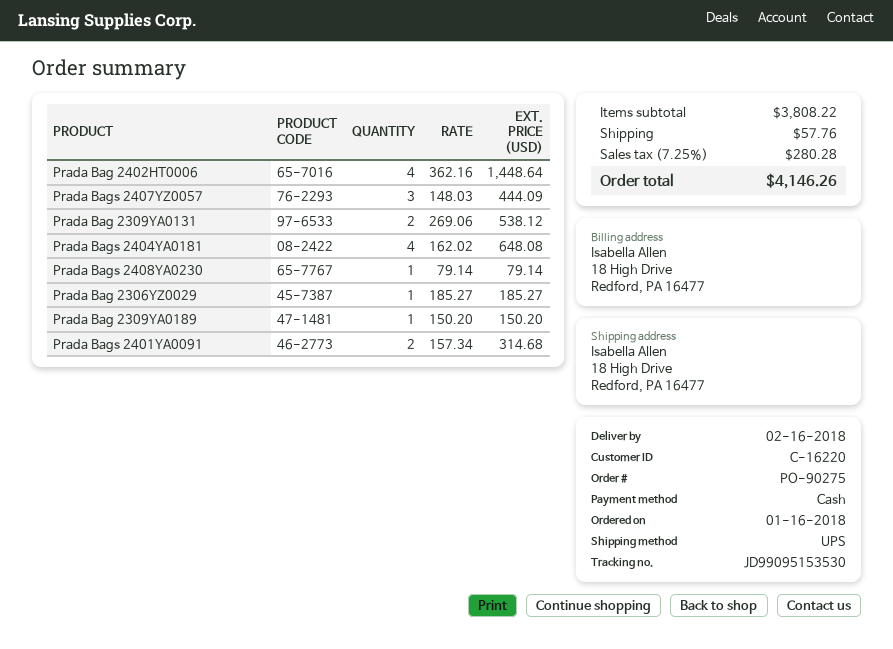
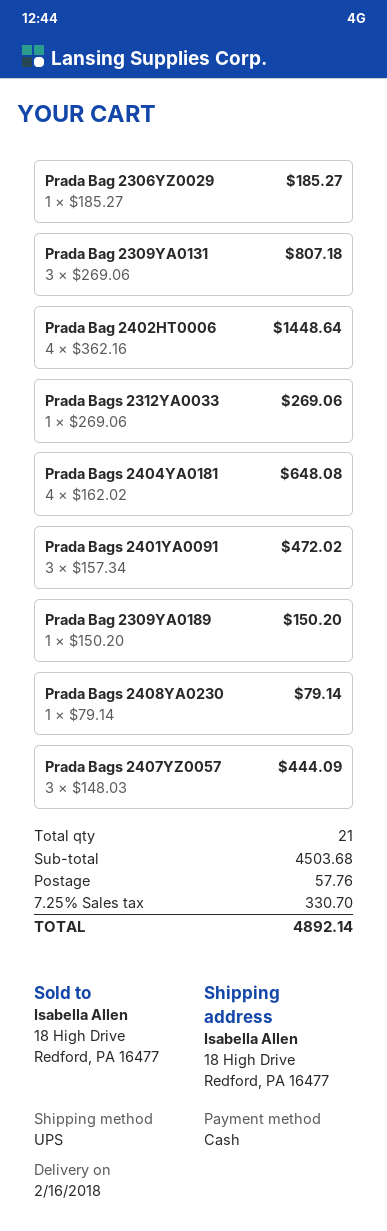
Prada Bag 2309YA0131: 2 x 269.06 = 538.12 -> 3 x 269.06 = 807.18
Prada Bags 2401YA0091: 2 x 157.34 = 314.68 -> 3 x 157.34 = 472.02
Prada Bags 2312YA0033: none -> 1 x 269.06 = 269.06
subtotal: 3808.22 -> 4503.68
tax: 7.25% = 280.28 -> 7.25% = 330.70
total: 4146.26 -> 4892.14

